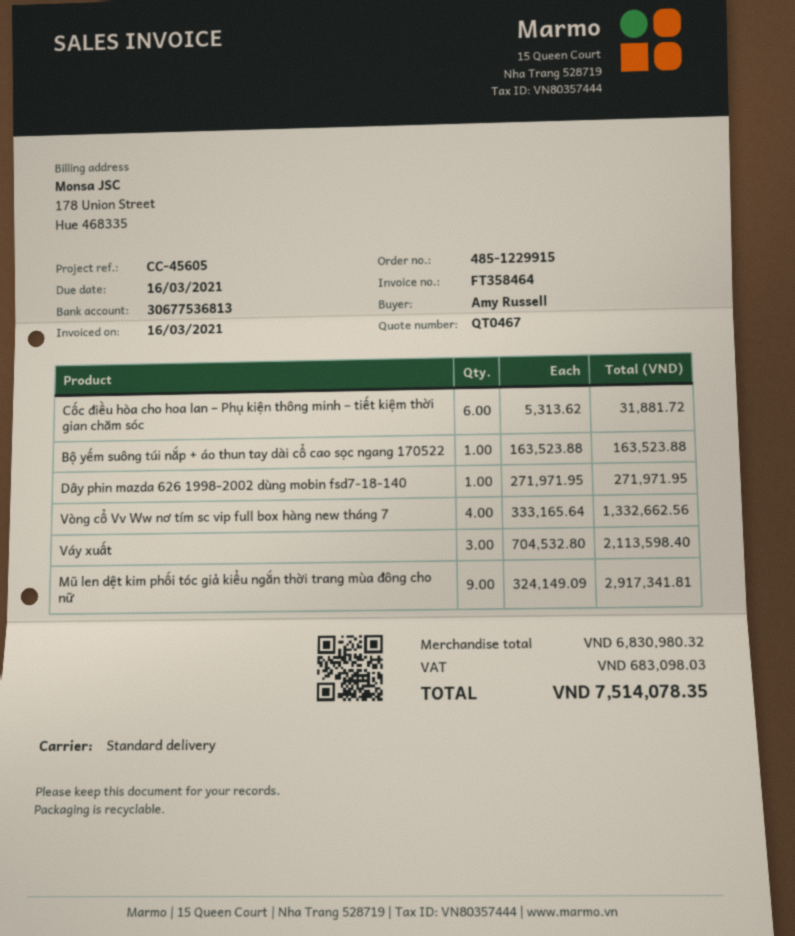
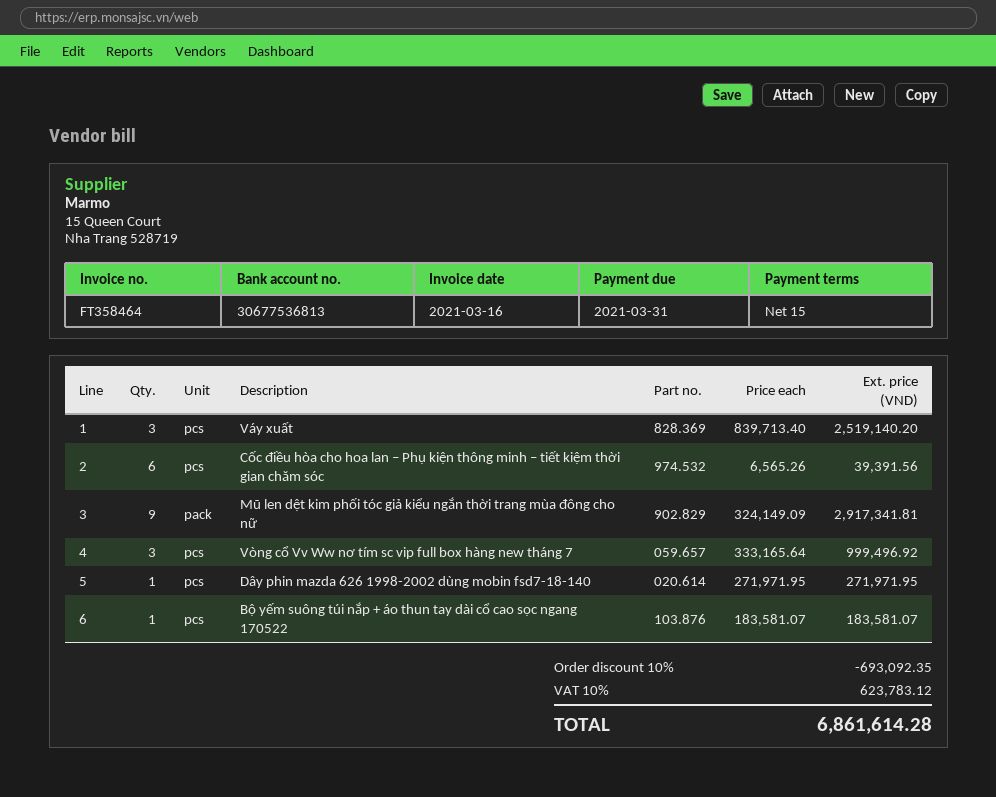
due date: 2021-03-16 -> 2021-03-31
Cốc điều hòa cho hoa lan – Phụ kiện thông minh – tiết kiệm thời gian chăm sóc: 6 x 5313.62 = 31881.72 -> 6 x 6565.26 = 39391.56
Bộ yếm suông túi nắp + áo thun tay dài cổ cao sọc ngang 170522: 1 x 163523.88 = 163523.88 -> 1 x 183581.07 = 183581.07
Vòng cổ Vv Ww nơ tím sc vip full box hàng new tháng 7: 4 x 333165.64 = 1332662.56 -> 3 x 333165.64 = 999496.92
Váy xuất: 3 x 704532.80 = 2113598.40 -> 3 x 839713.40 = 2519140.20
discount: none -> 10% = 693092.35
tax: 683098.03 -> 623783.12
total: 7514078.35 -> 6861614.28

